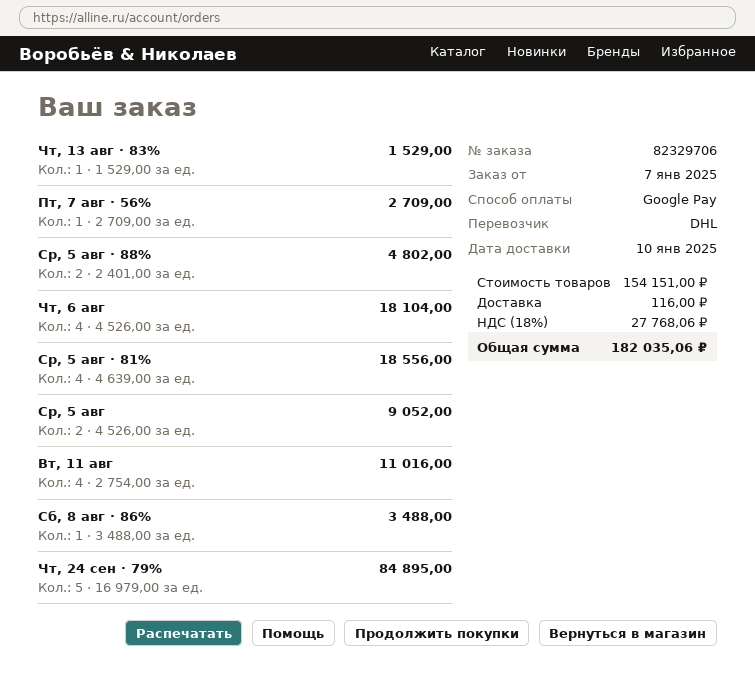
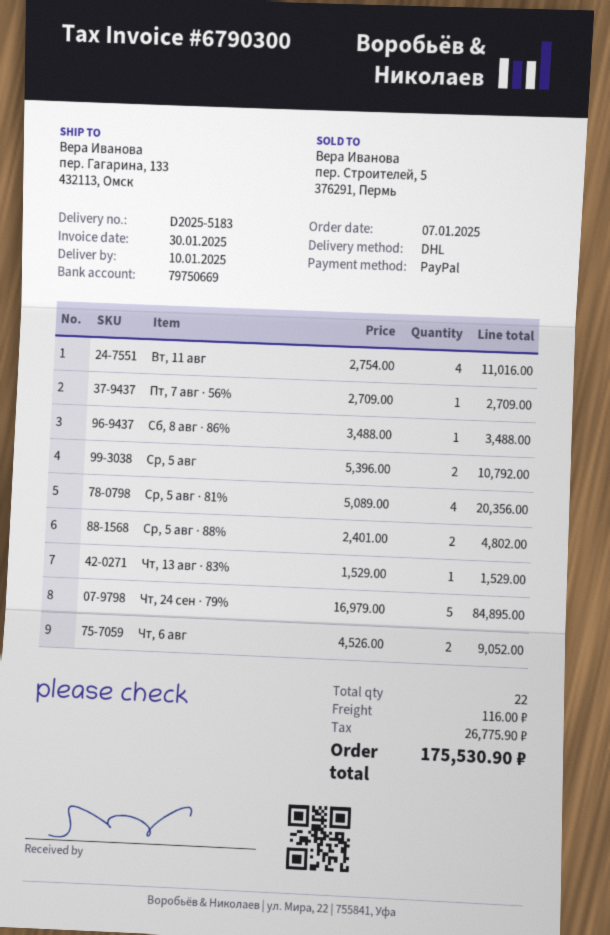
payment method: Google Pay -> PayPal
Чт, 6 авг: 4 x 4526.00 = 18104.00 -> 2 x 4526.00 = 9052.00
Ср, 5 авг · 81%: 4 x 4639.00 = 18556.00 -> 4 x 5089.00 = 20356.00
Ср, 5 авг: 2 x 4526.00 = 9052.00 -> 2 x 5396.00 = 10792.00
tax: 27768.06 -> 26775.90
total: 182035.06 -> 175530.90

